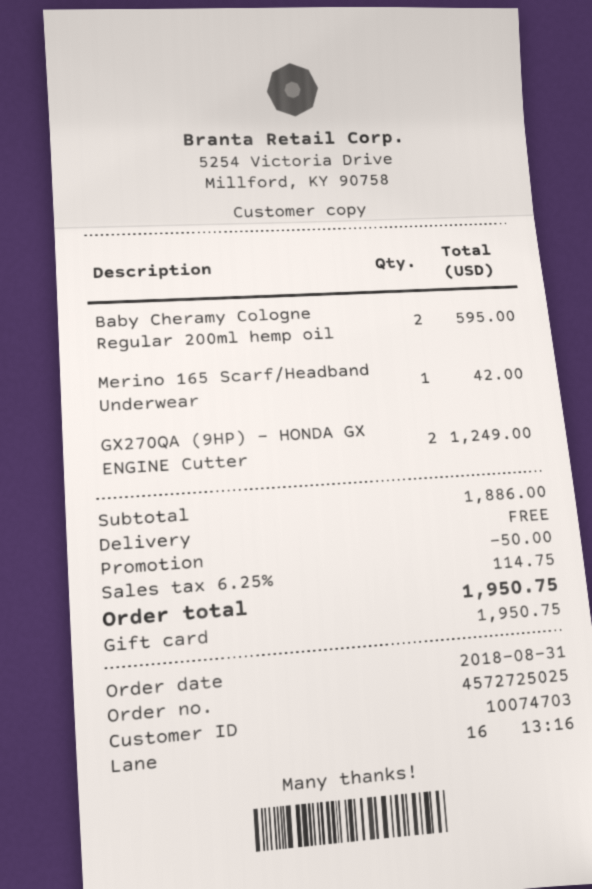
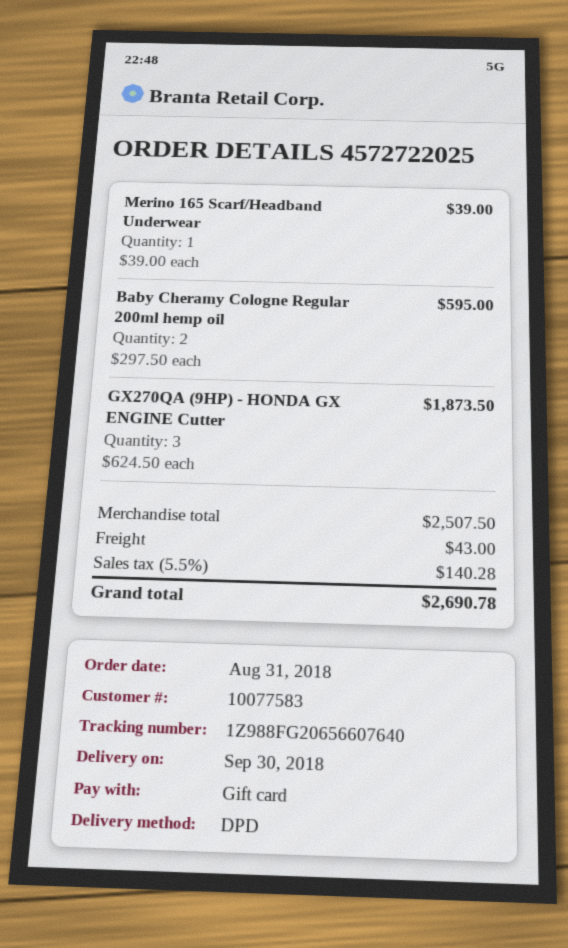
order number: 4572725025 -> 4572722025
customer number: 10074703 -> 10077583
Merino 165 Scarf/Headband Underwear: 1 for 42.00 -> 1 for 39.00
GX270QA (9HP) - HONDA GX ENGINE Cutter: 2 for 1249.00 -> 3 for 1873.50
subtotal: 1886.00 -> 2507.50
discount: 50.00 -> none
shipping: 0.00 -> 43.00
tax: 6.25% = 114.75 -> 5.5% = 140.28
total: 1950.75 -> 2690.78

